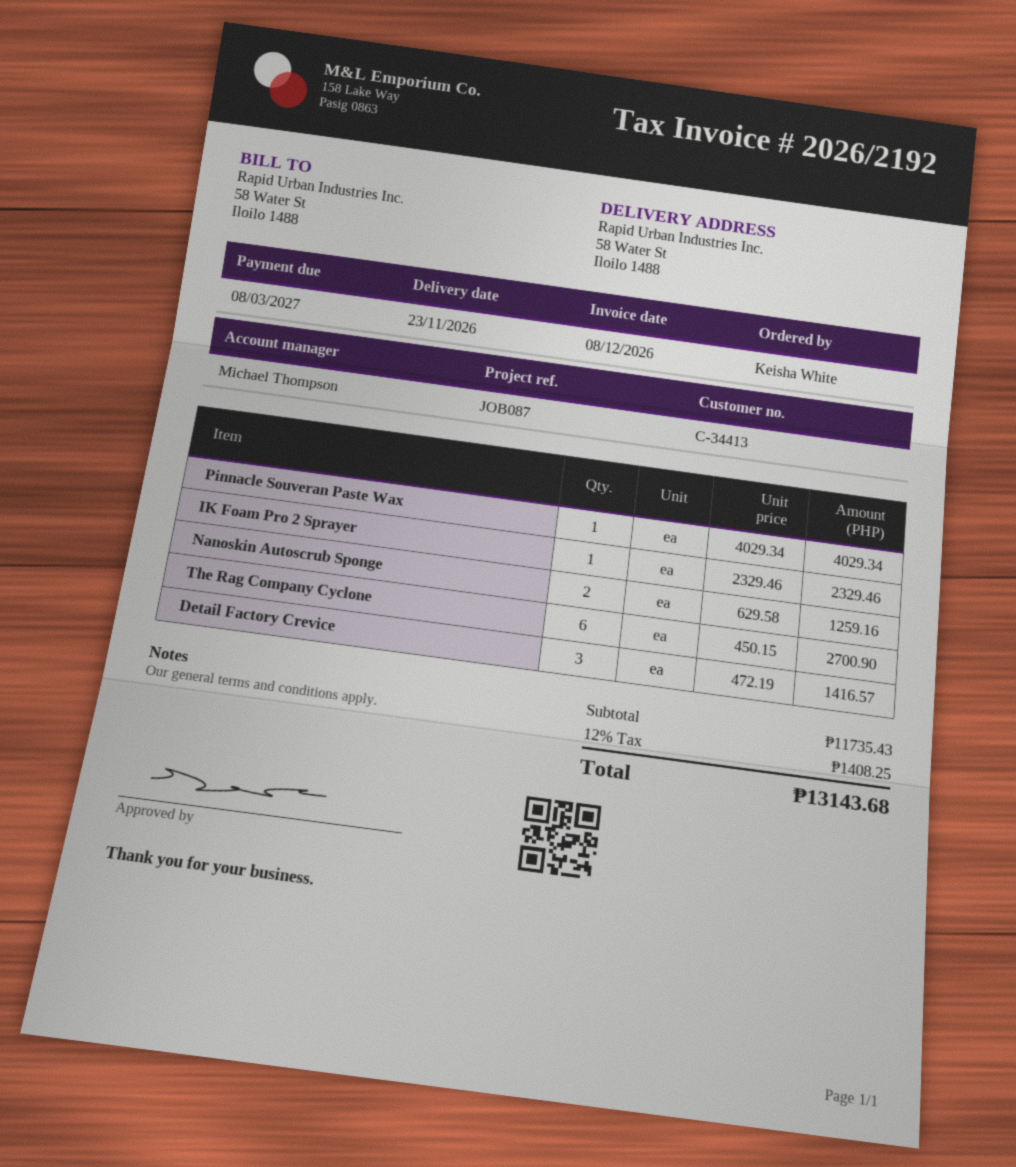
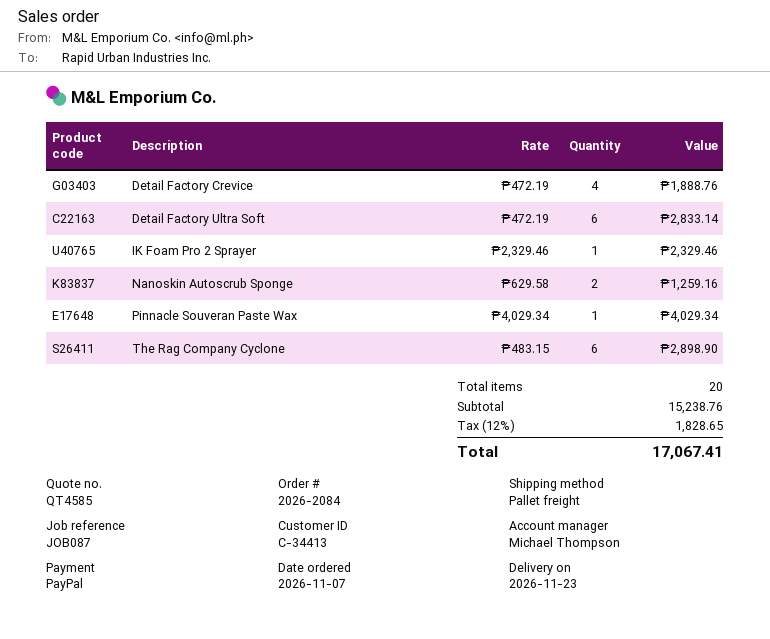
The Rag Company Cyclone: 6 x 450.15 = 2700.90 -> 6 x 483.15 = 2898.90
Detail Factory Crevice: 3 x 472.19 = 1416.57 -> 4 x 472.19 = 1888.76
Detail Factory Ultra Soft: none -> 6 x 472.19 = 2833.14
subtotal: 11735.43 -> 15238.76
tax: 12% = 1408.25 -> 12% = 1828.65
total: 13143.68 -> 17067.41

